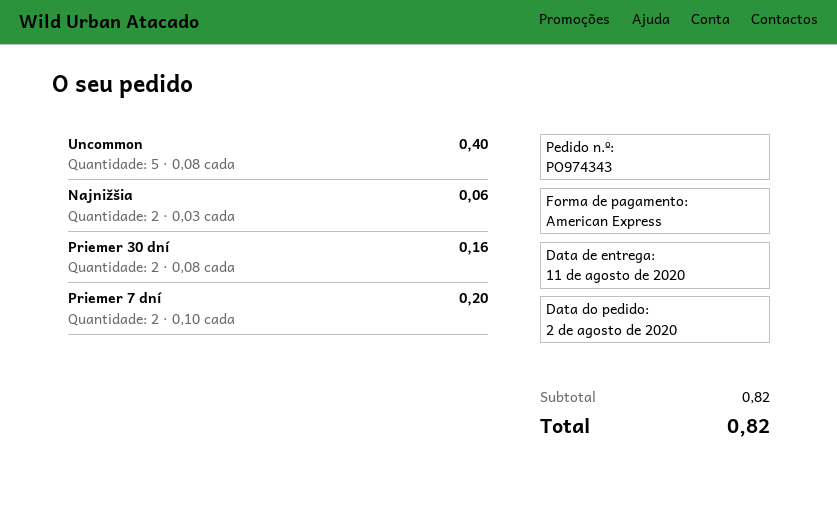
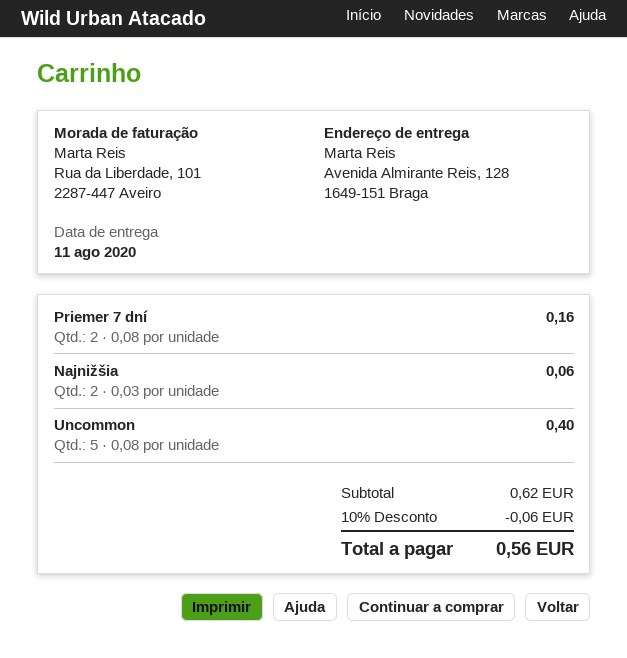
Priemer 30 dní: 2 x 0.08 = 0.16 -> none
Priemer 7 dní: 2 x 0.10 = 0.20 -> 2 x 0.08 = 0.16
subtotal: 0.82 -> 0.62
discount: none -> 10% = 0.06
total: 0.82 -> 0.56

